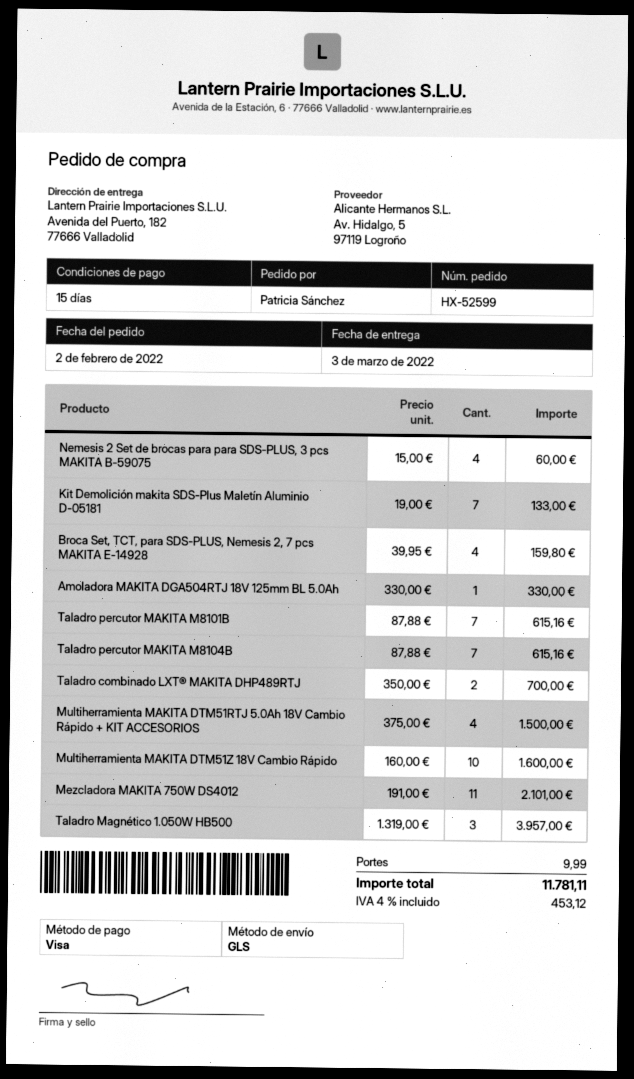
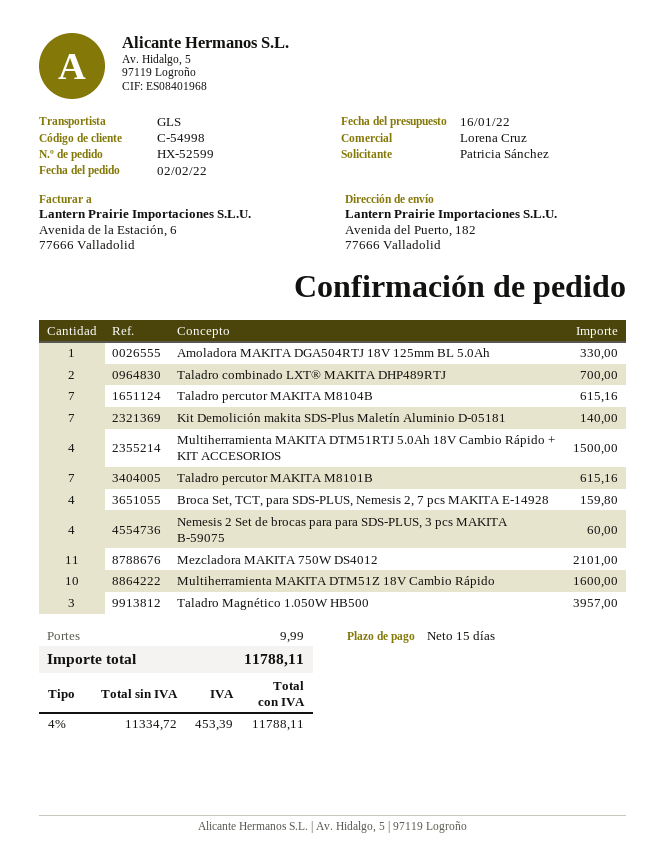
Kit Demolición makita SDS-Plus Maletín Aluminio D-05181: 7 for 133.00 -> 7 for 140.00
tax: 4% = 453.12 -> 4% = 453.39
total: 11781.11 -> 11788.11

